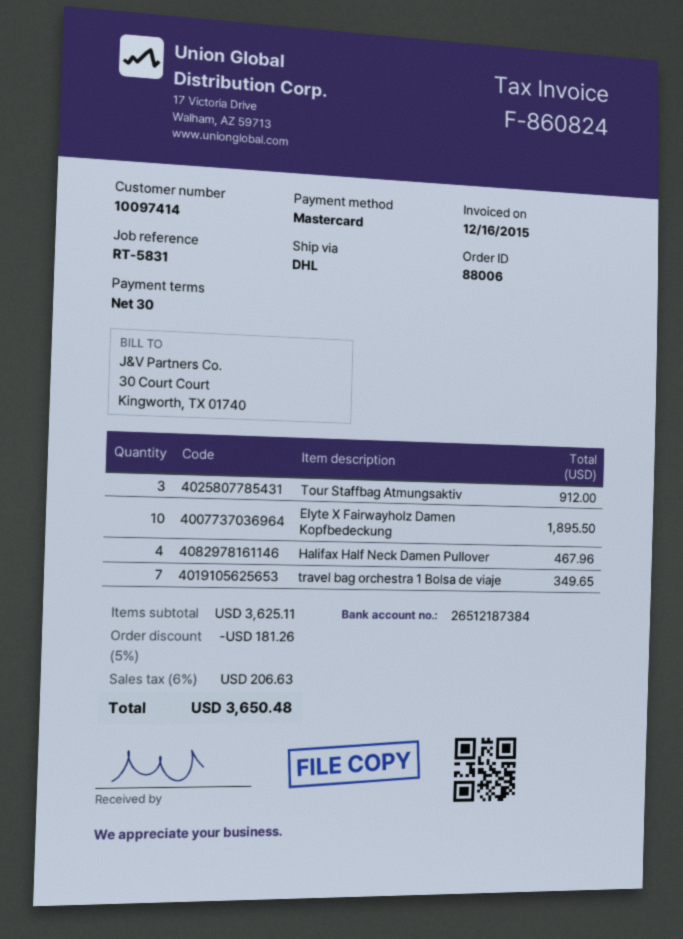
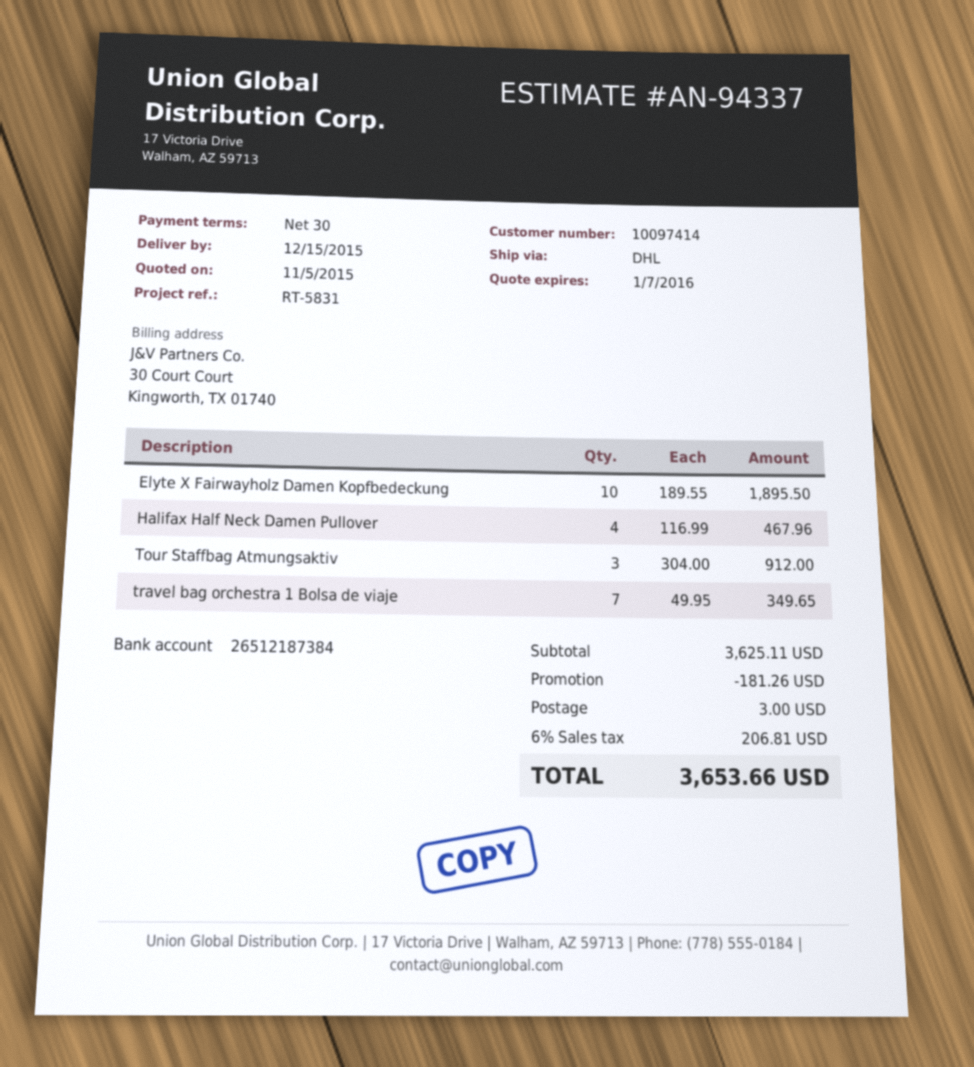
shipping: none -> 3.00
tax: 6% = 206.63 -> 6% = 206.81
total: 3650.48 -> 3653.66

